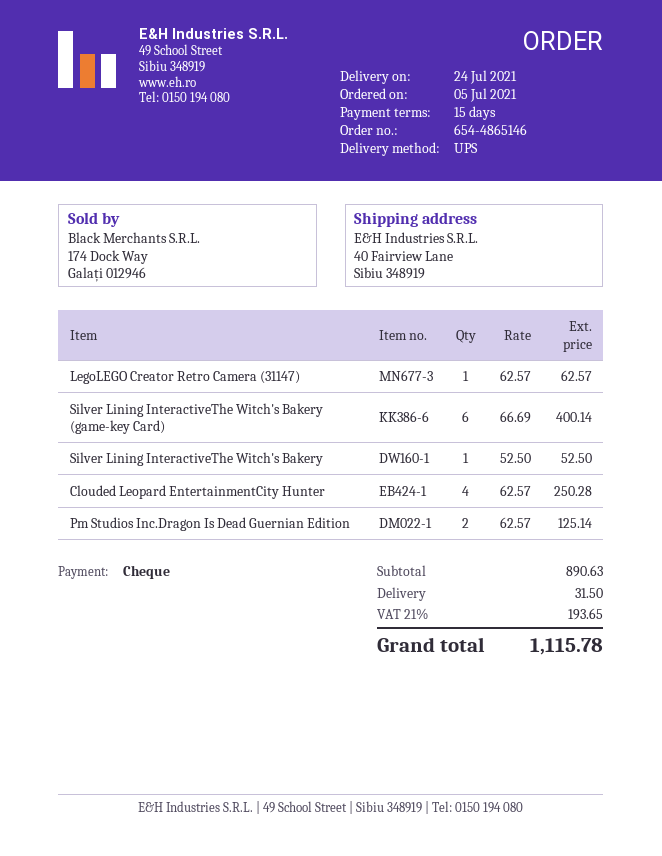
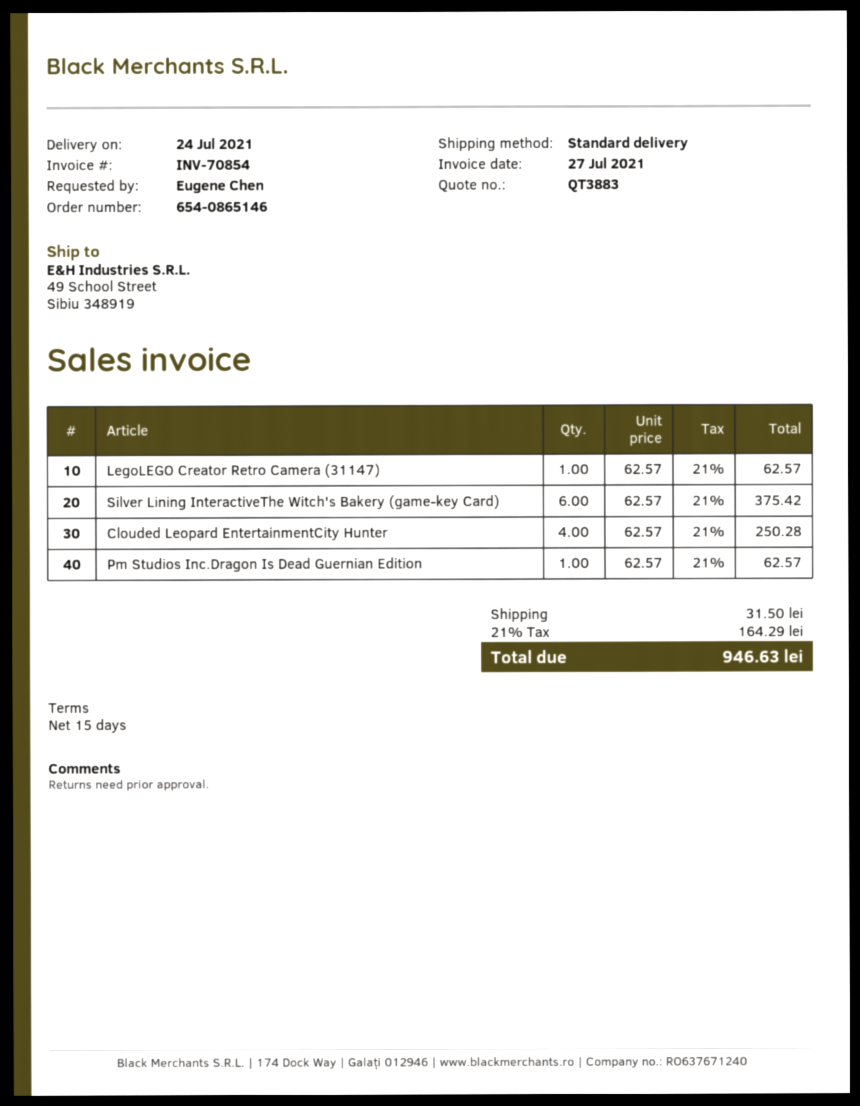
order number: 654-4865146 -> 654-0865146
shipping method: UPS -> standard
ship to: 40 Fairview Lane, Sibiu 348919 -> 49 School Street, Sibiu 348919
Silver Lining InteractiveThe Witch's Bakery (game-key Card): 6 x 66.69 = 400.14 -> 6 x 62.57 = 375.42
Silver Lining InteractiveThe Witch's Bakery: 1 x 52.50 = 52.50 -> none
Pm Studios Inc.Dragon Is Dead Guernian Edition: 2 x 62.57 = 125.14 -> 1 x 62.57 = 62.57
tax: 21% = 193.65 -> 21% = 164.29
total: 1115.78 -> 946.63

